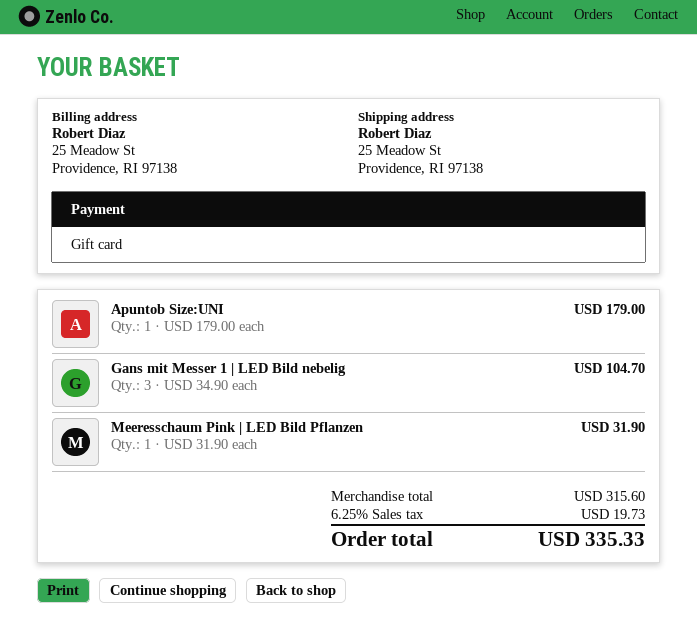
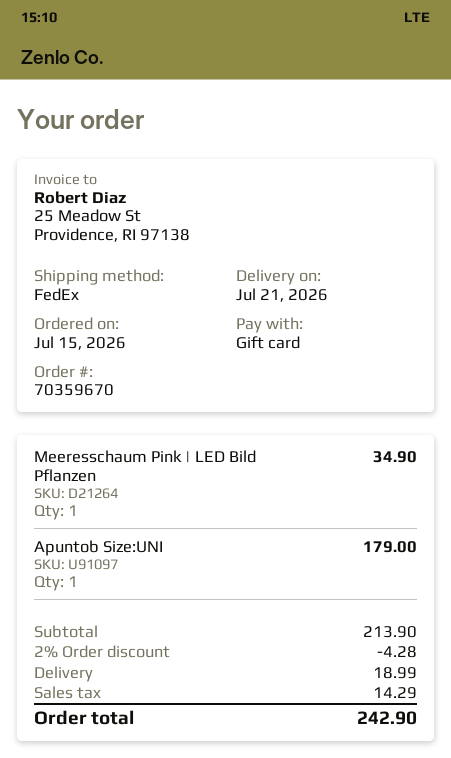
Gans mit Messer 1 | LED Bild nebelig: 3 for 104.70 -> none
Meeresschaum Pink | LED Bild Pflanzen: 1 for 31.90 -> 1 for 34.90
subtotal: 315.60 -> 213.90
discount: none -> 2% = 4.28
shipping: none -> 18.99
tax: 19.73 -> 14.29
total: 335.33 -> 242.90

